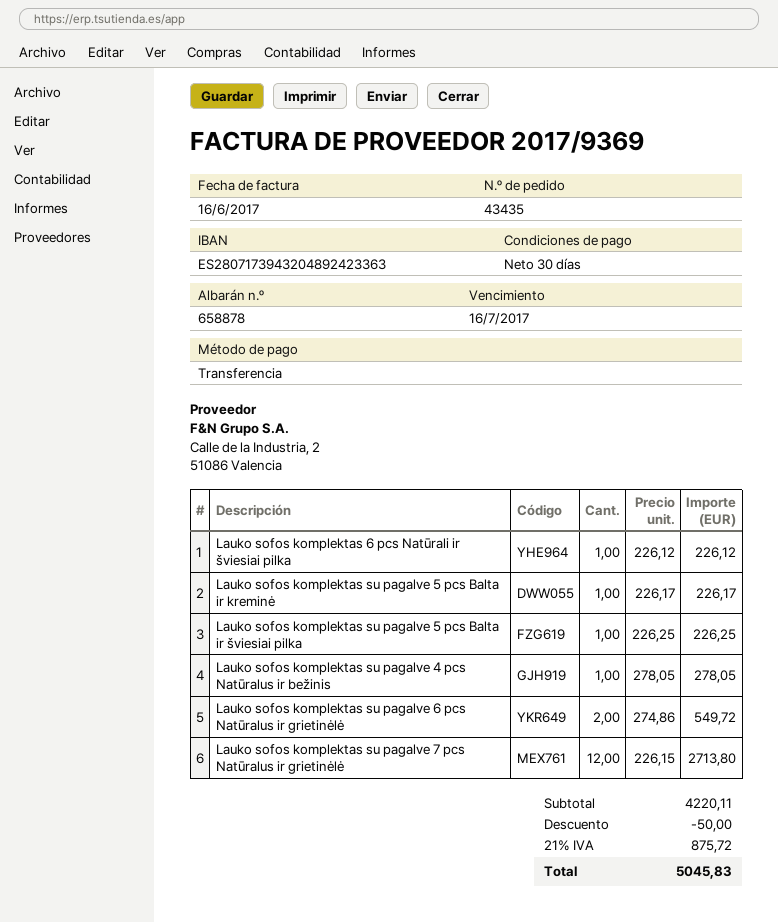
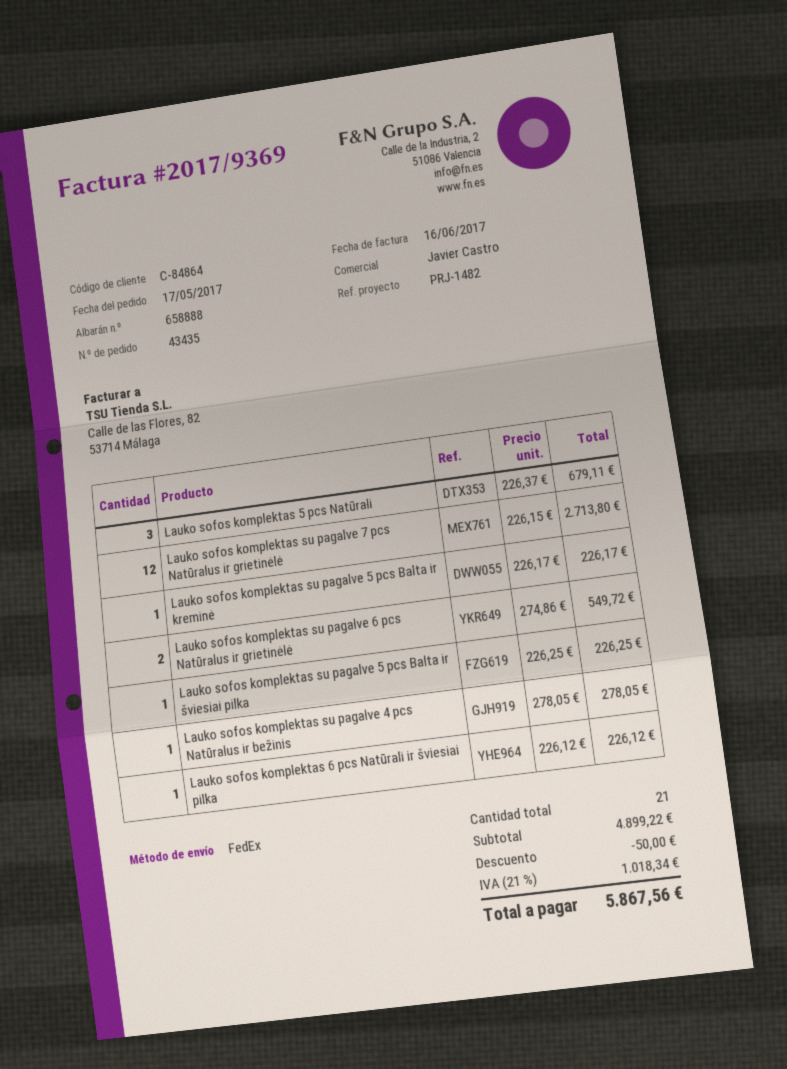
delivery note number: 658878 -> 658888
Lauko sofos komplektas 5 pcs Natūrali: none -> 3 x 226.37 = 679.11
subtotal: 4220.11 -> 4899.22
tax: 21% = 875.72 -> 21% = 1018.34
total: 5045.83 -> 5867.56

